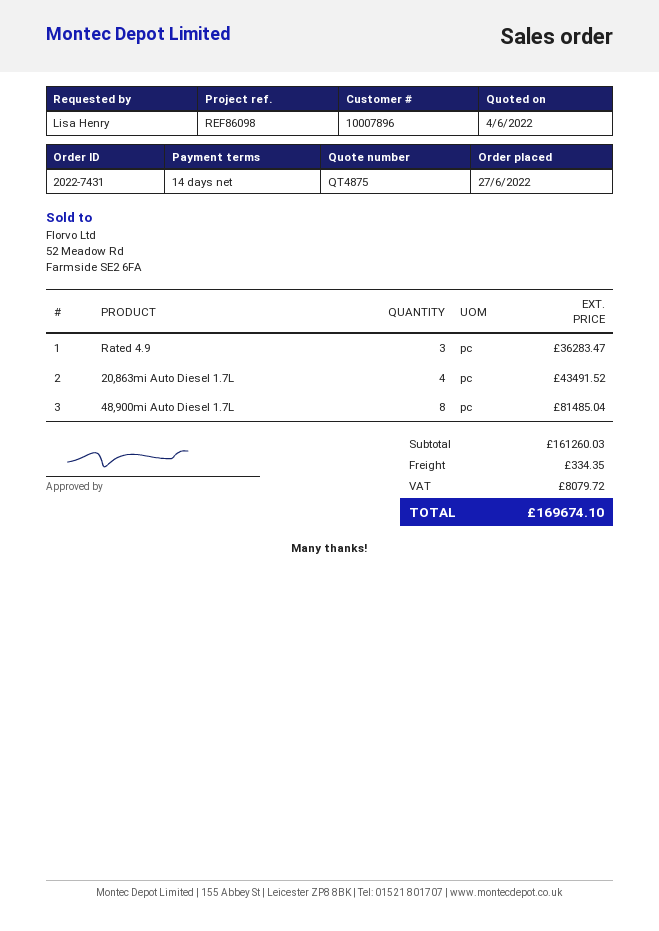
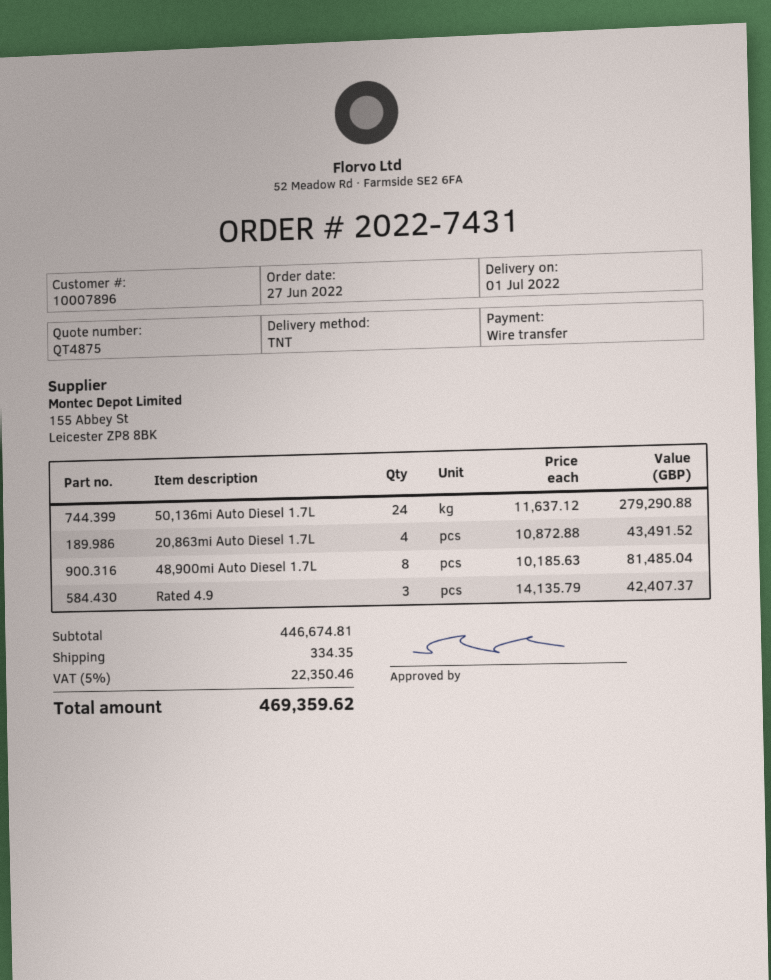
Rated 4.9: 3 for 36283.47 -> 3 for 42407.37
50,136mi Auto Diesel 1.7L: none -> 24 for 279290.88
subtotal: 161260.03 -> 446674.81
tax: 8079.72 -> 22350.46
total: 169674.10 -> 469359.62

